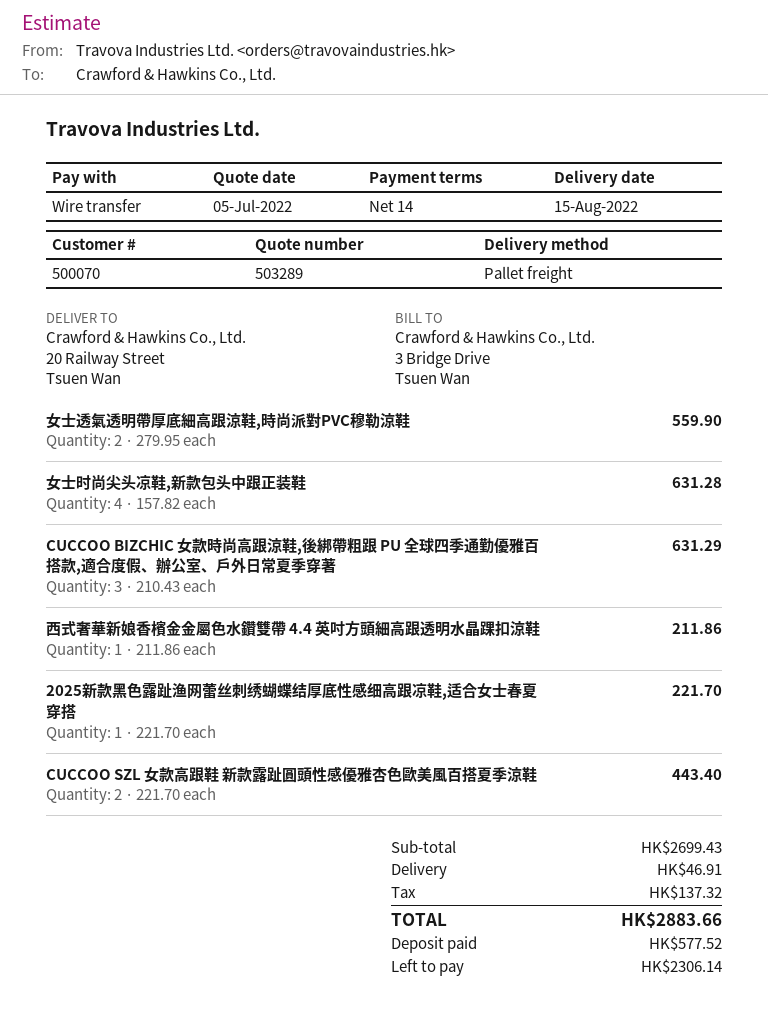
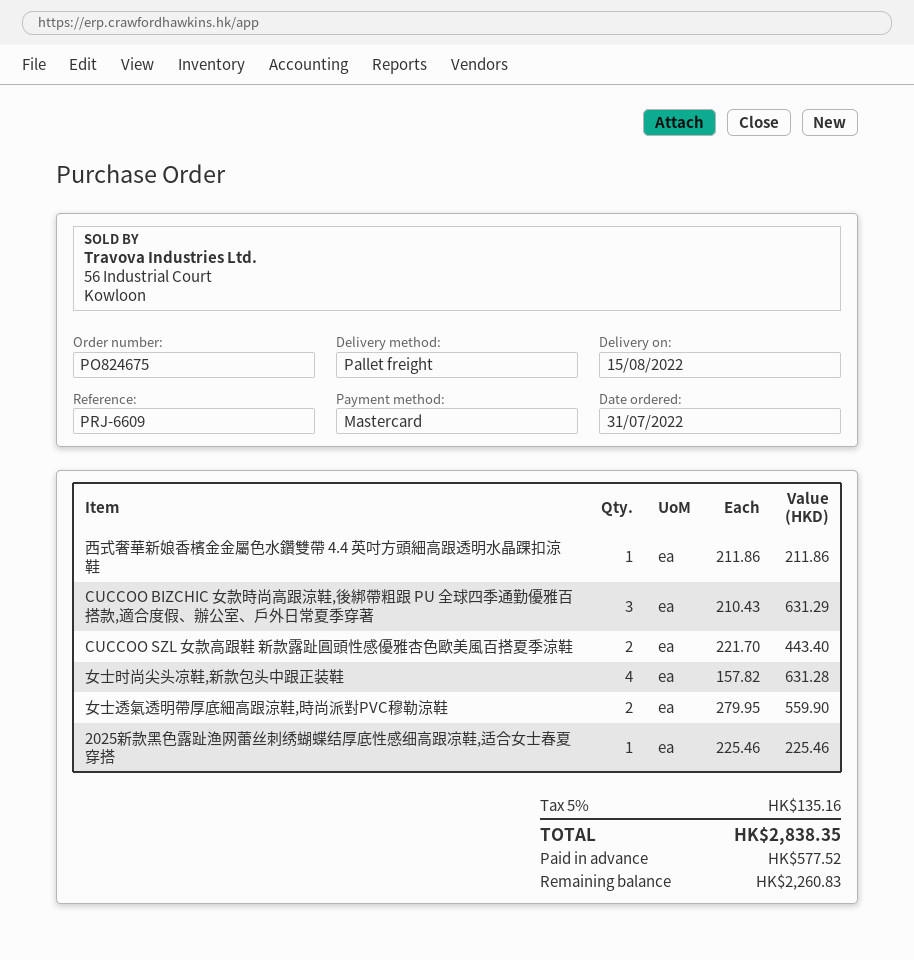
payment method: bank transfer -> Mastercard
2025新款黑色露趾渔网蕾丝刺绣蝴蝶结厚底性感细高跟凉鞋,适合女士春夏穿搭: 1 x 221.70 = 221.70 -> 1 x 225.46 = 225.46
shipping: 46.91 -> none
tax: 137.32 -> 135.16
total: 2883.66 -> 2838.35
balance: 2306.14 -> 2260.83

